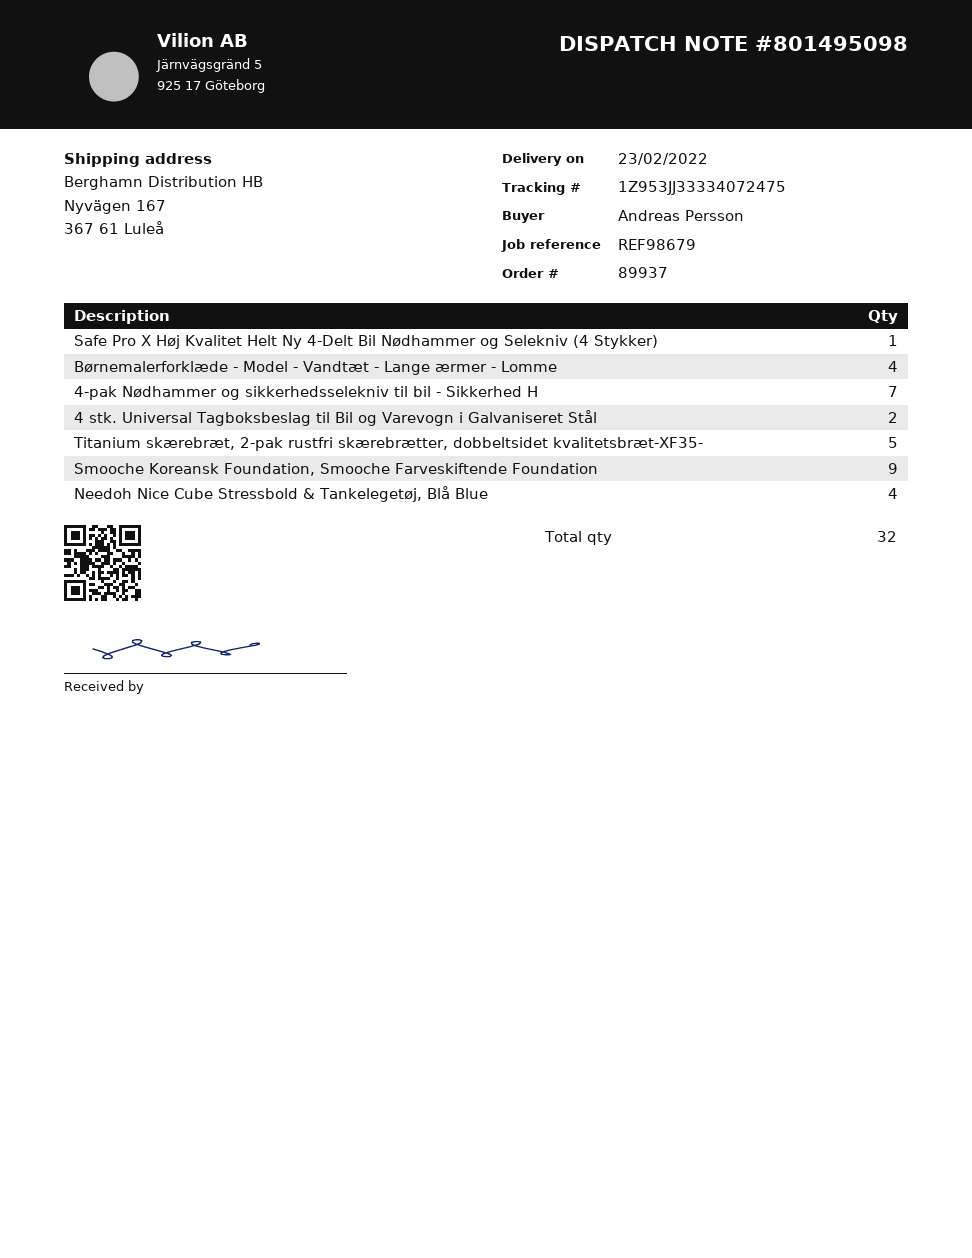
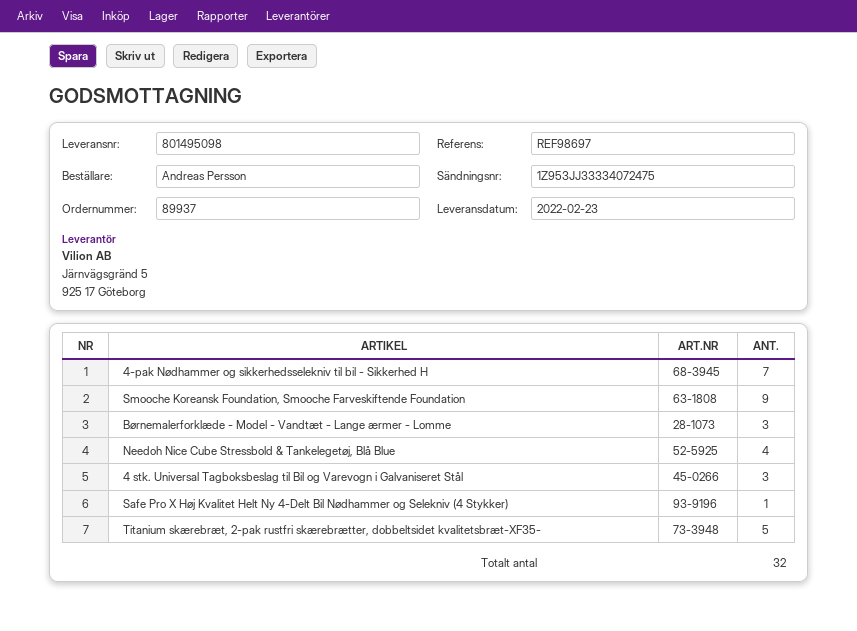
reference: REF98679 -> REF98697
Børnemalerforklæde - Model - Vandtæt - Lange ærmer - Lomme: 4 -> 3
4 stk. Universal Tagboksbeslag til Bil og Varevogn i Galvaniseret Stål: 2 -> 3

